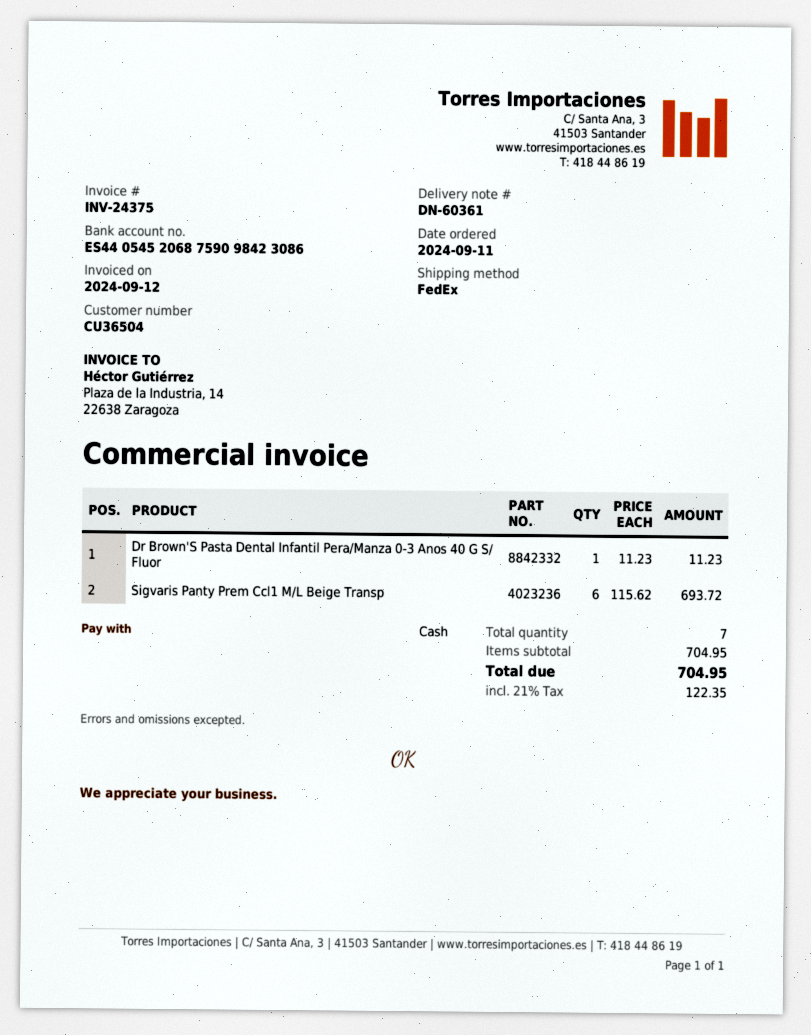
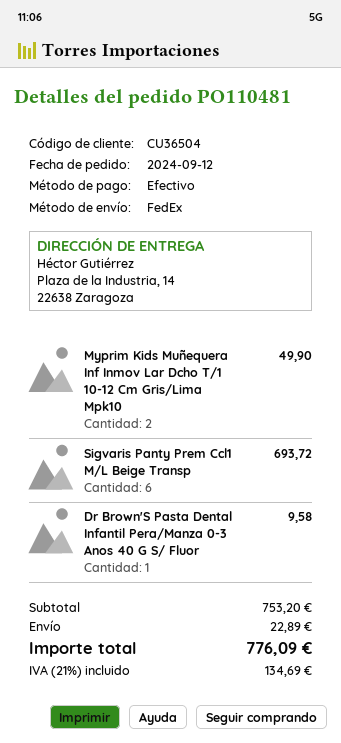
order date: 2024-09-11 -> 2024-09-12
Dr Brown'S Pasta Dental Infantil Pera/Manza 0-3 Anos 40 G S/ Fluor: 1 for 11.23 -> 1 for 9.58
Myprim Kids Muñequera Inf Inmov Lar Dcho T/1 10-12 Cm Gris/Lima Mpk10: none -> 2 for 49.90
subtotal: 704.95 -> 753.20
shipping: none -> 22.89
tax: 21% = 122.35 -> 21% = 134.69
total: 704.95 -> 776.09

